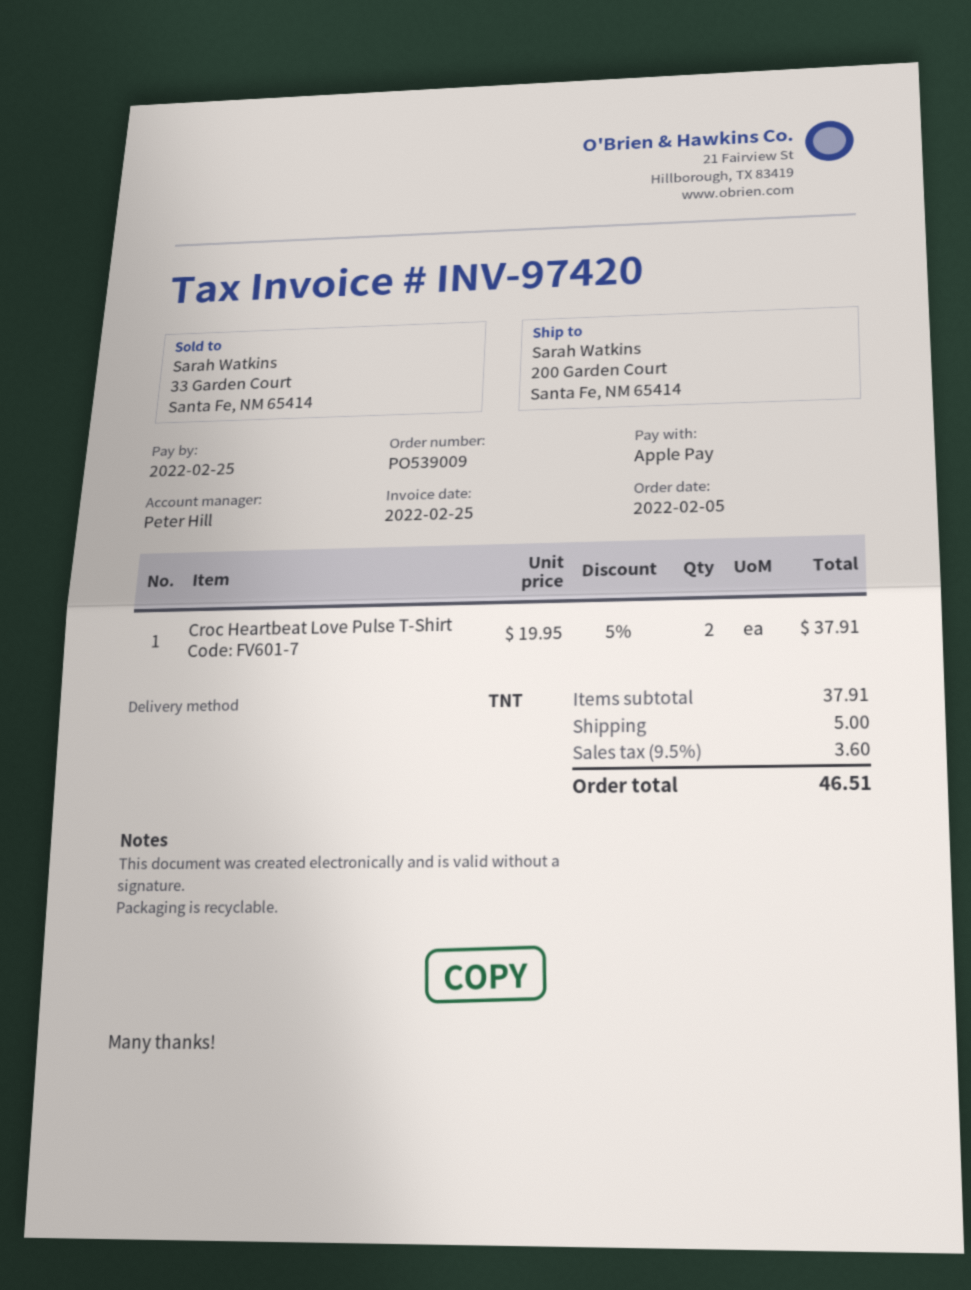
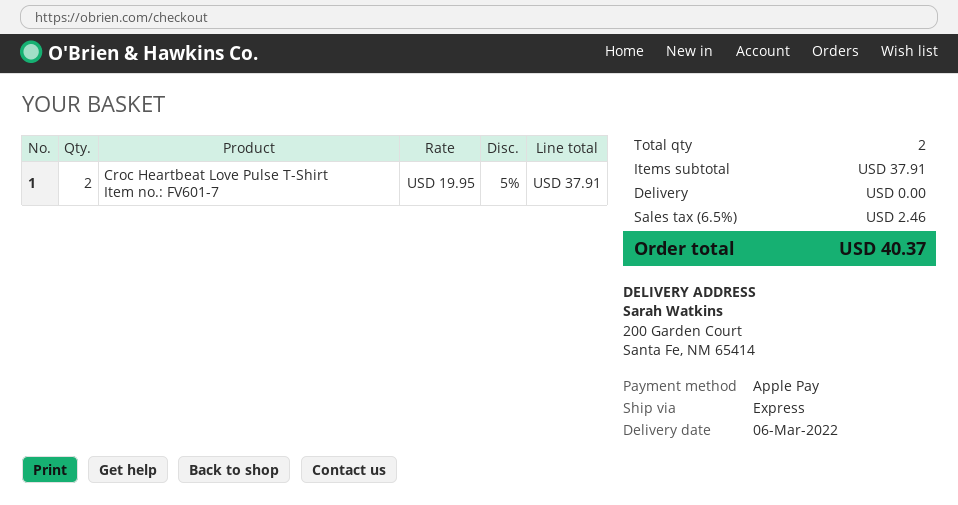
shipping method: TNT -> express
shipping: 5.00 -> 0.00
tax: 9.5% = 3.60 -> 6.5% = 2.46
total: 46.51 -> 40.37

